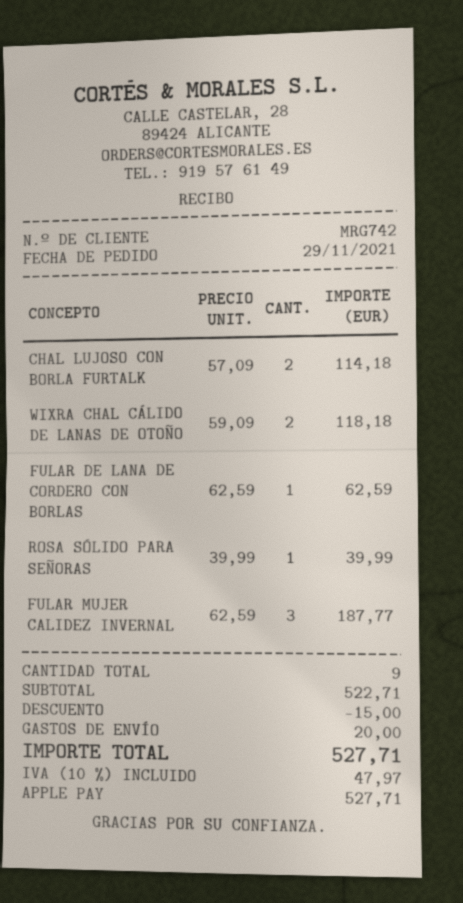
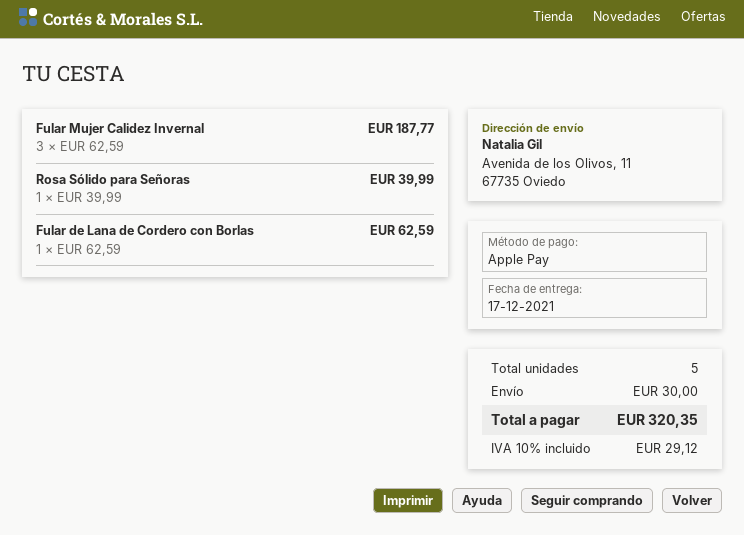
CHAL LUJOSO CON BORLA FURTALK: 2 x 57.09 = 114.18 -> none
WIXRA CHAL CÁLIDO DE LANAS DE OTOÑO: 2 x 59.09 = 118.18 -> none
total quantity: 9 -> 5
discount: 15.00 -> none
shipping: 20.00 -> 30.00
tax: 10% = 47.97 -> 10% = 29.12
total: 527.71 -> 320.35

